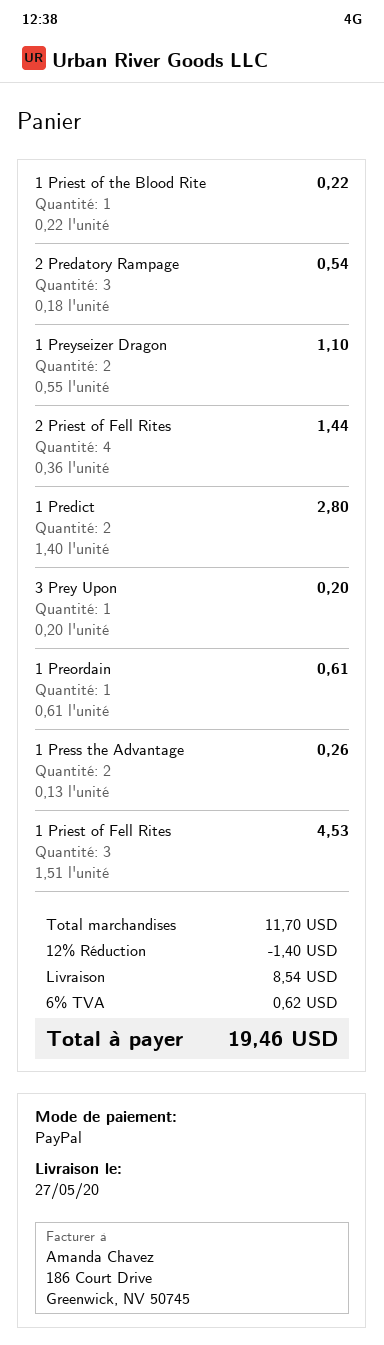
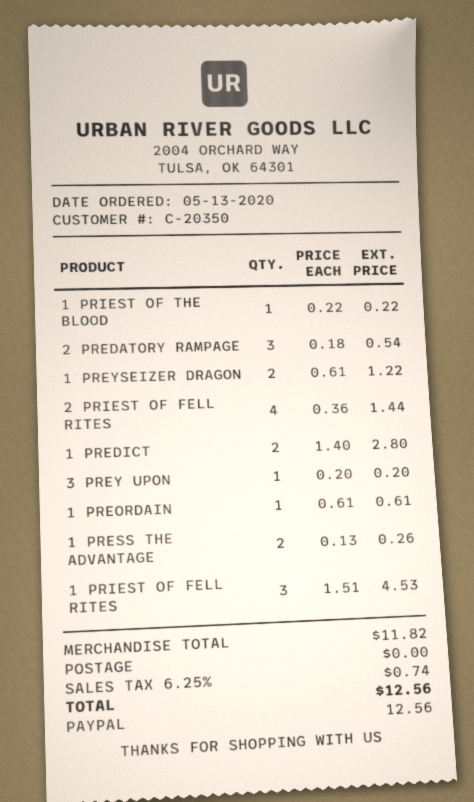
1 Preyseizer Dragon: 2 x 0.55 = 1.10 -> 2 x 0.61 = 1.22
subtotal: 11.70 -> 11.82
discount: 12% = 1.40 -> none
shipping: 8.54 -> 0.00
tax: 6% = 0.62 -> 6.25% = 0.74
total: 19.46 -> 12.56

